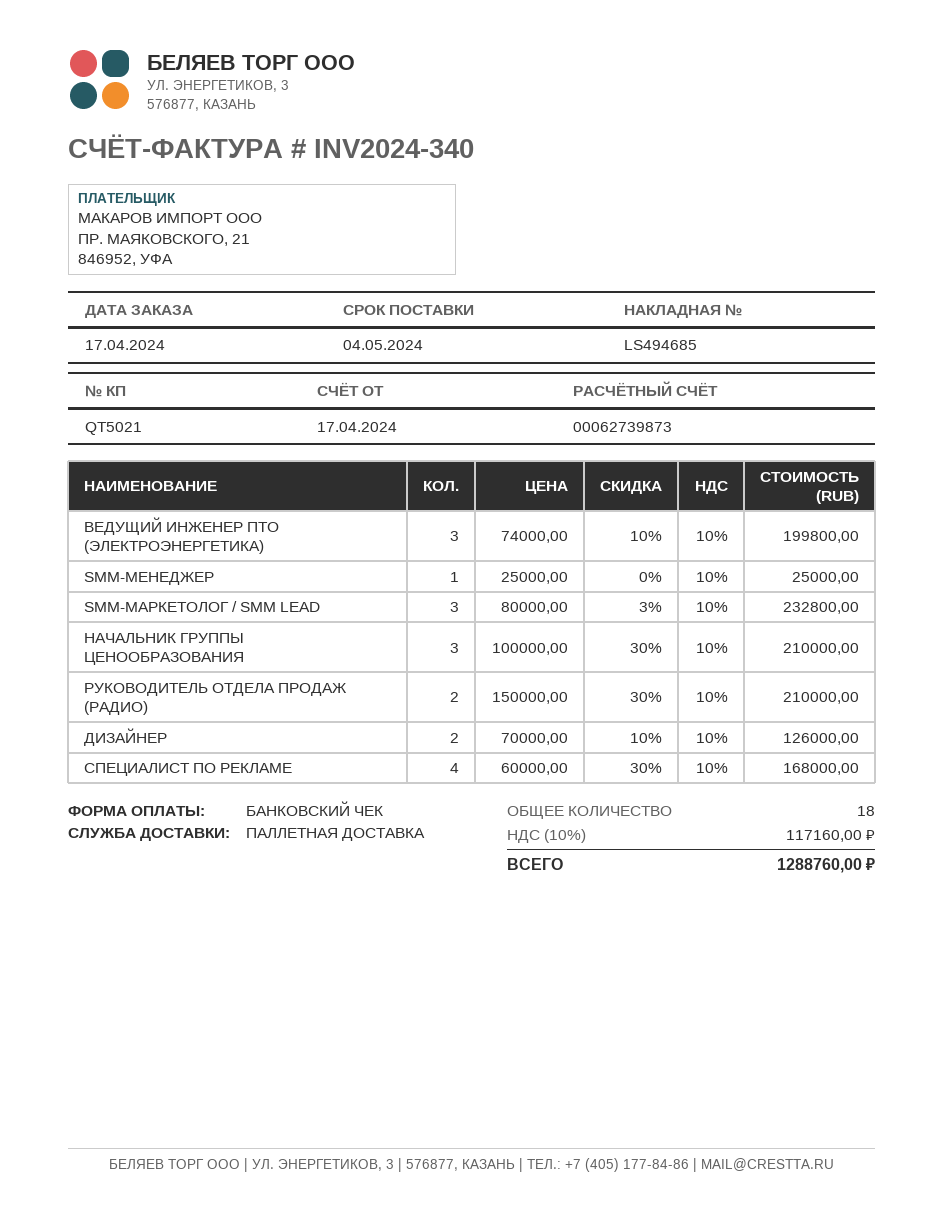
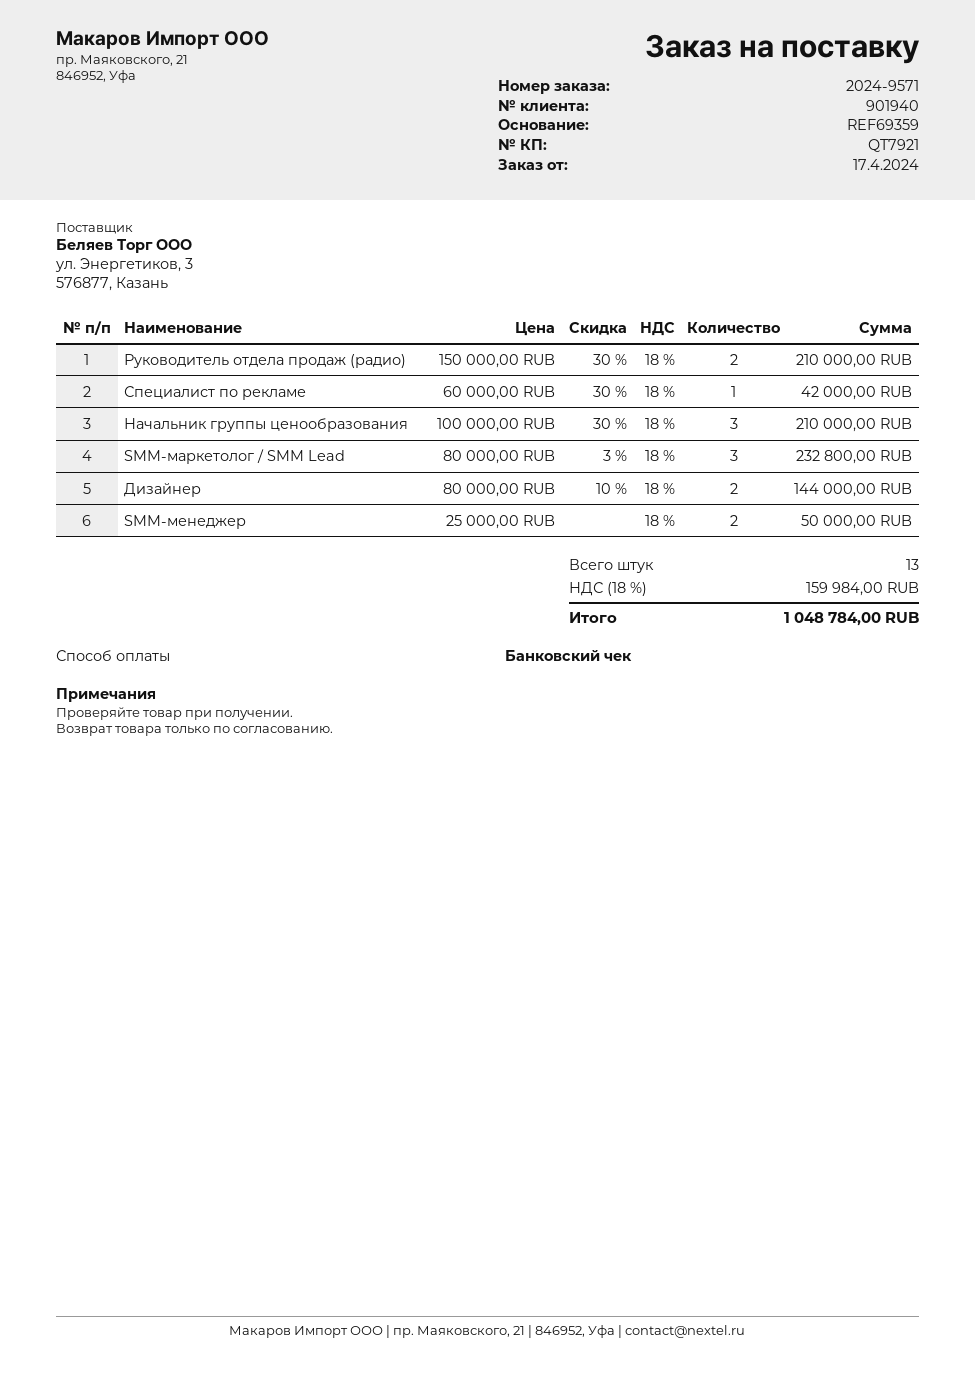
quote number: QT5021 -> QT7921
ВЕДУЩИЙ ИНЖЕНЕР ПТО (ЭЛЕКТРОЭНЕРГЕТИКА): 3 x 74000.00 - 10% = 199800.00 -> none
SMM-МЕНЕДЖЕР: 1 x 25000.00 = 25000.00 -> 2 x 25000.00 = 50000.00
ДИЗАЙНЕР: 2 x 70000.00 - 10% = 126000.00 -> 2 x 80000.00 - 10% = 144000.00
СПЕЦИАЛИСТ ПО РЕКЛАМЕ: 4 x 60000.00 - 30% = 168000.00 -> 1 x 60000.00 - 30% = 42000.00
total quantity: 18 -> 13
tax: 10% = 117160.00 -> 18% = 159984.00
total: 1288760.00 -> 1048784.00

